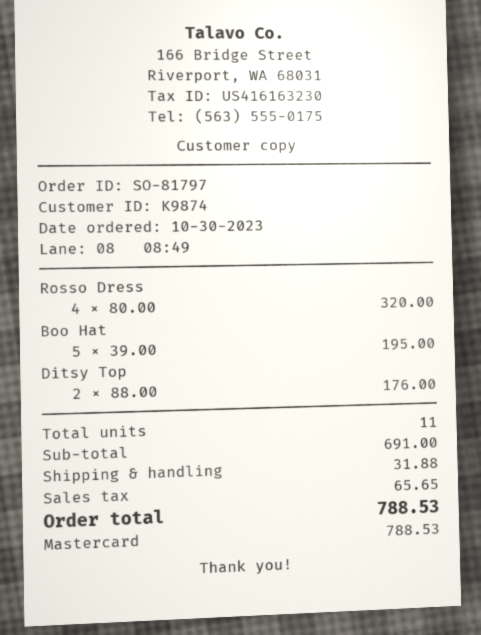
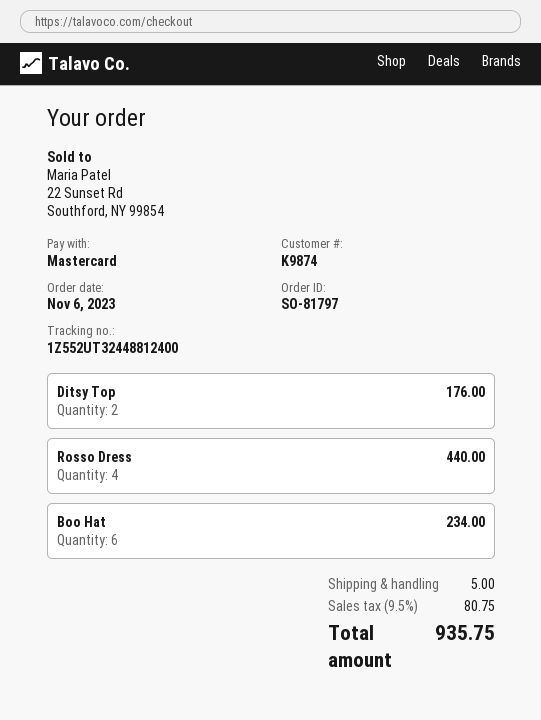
order date: 2023-10-30 -> 2023-11-06
Rosso Dress: 4 for 320.00 -> 4 for 440.00
Boo Hat: 5 for 195.00 -> 6 for 234.00
shipping: 31.88 -> 5.00
tax: 65.65 -> 80.75
total: 788.53 -> 935.75

